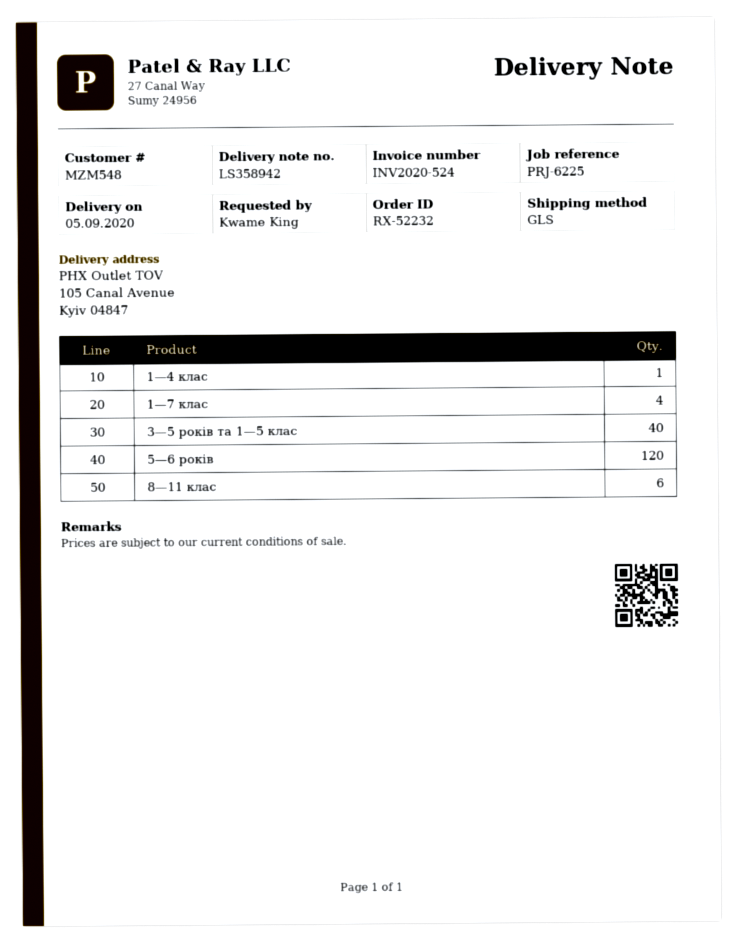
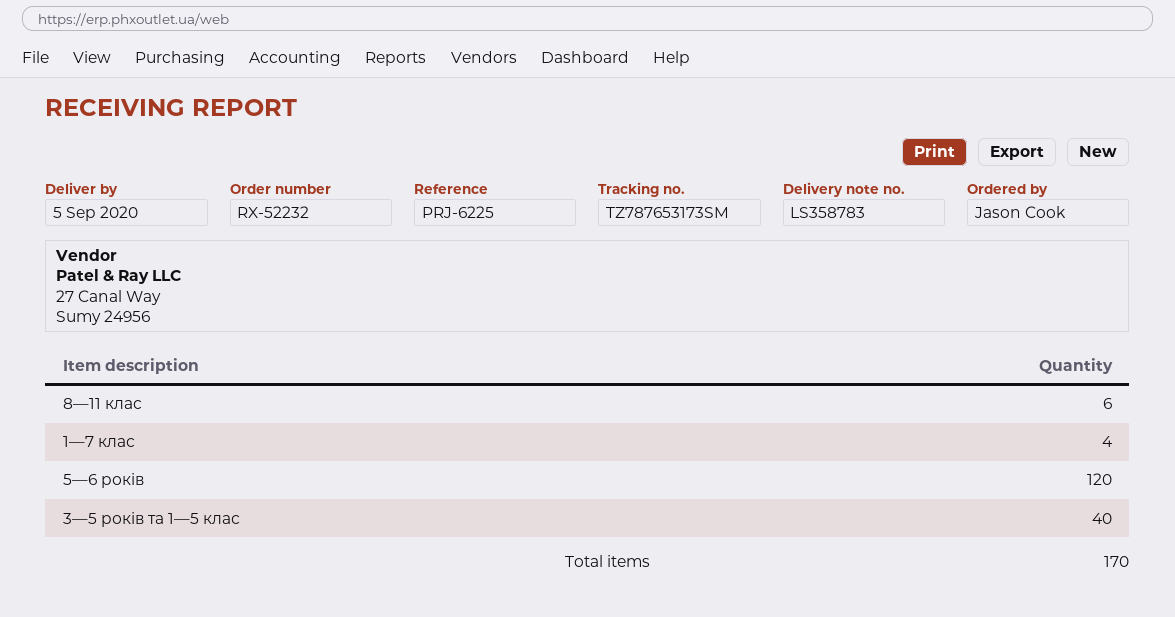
delivery note number: LS358942 -> LS358783
ordered by: Kwame King -> Jason Cook
1—4 клас: 1 -> none

